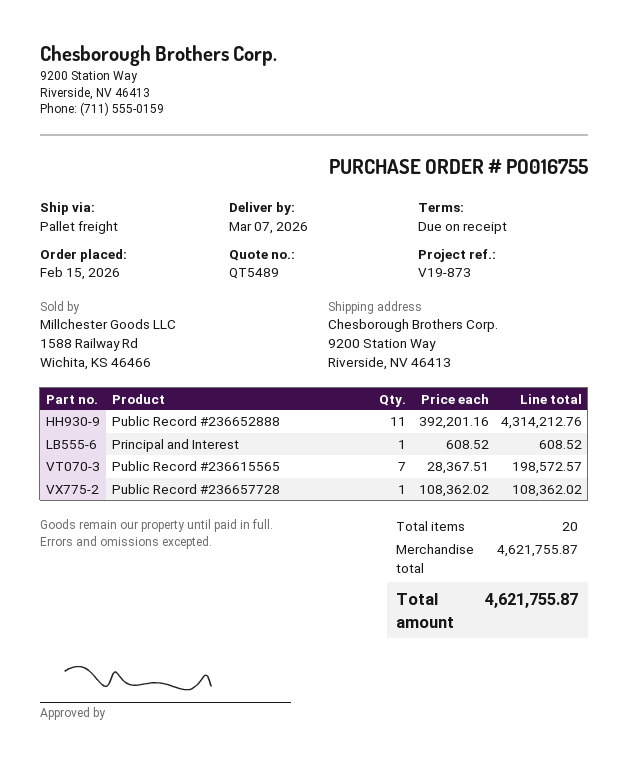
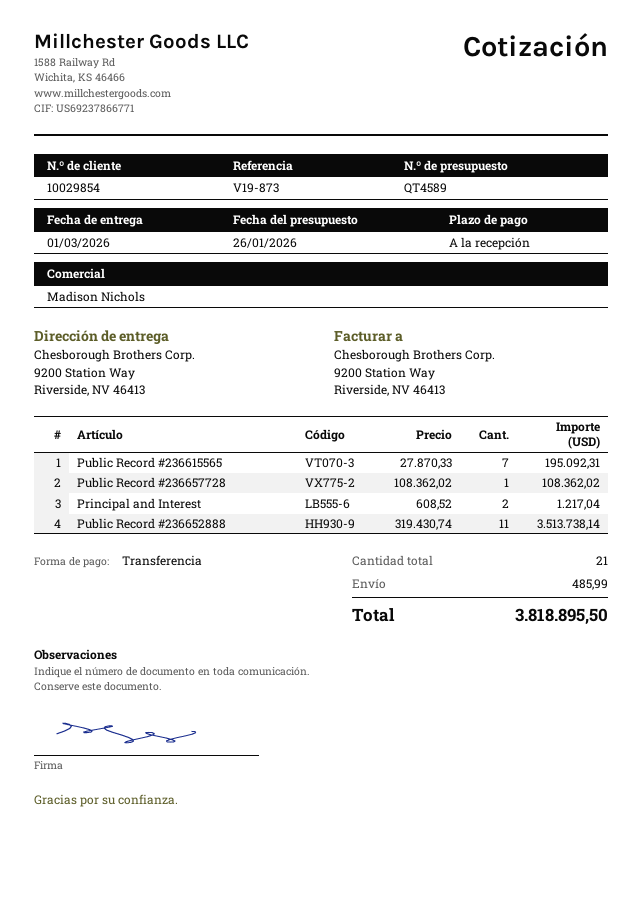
quote number: QT5489 -> QT4589
delivery date: 2026-03-07 -> 2026-03-01
Public Record #236652888: 11 x 392201.16 = 4314212.76 -> 11 x 319430.74 = 3513738.14
Principal and Interest: 1 x 608.52 = 608.52 -> 2 x 608.52 = 1217.04
Public Record #236615565: 7 x 28367.51 = 198572.57 -> 7 x 27870.33 = 195092.31
total quantity: 20 -> 21
shipping: none -> 485.99
total: 4621755.87 -> 3818895.50

